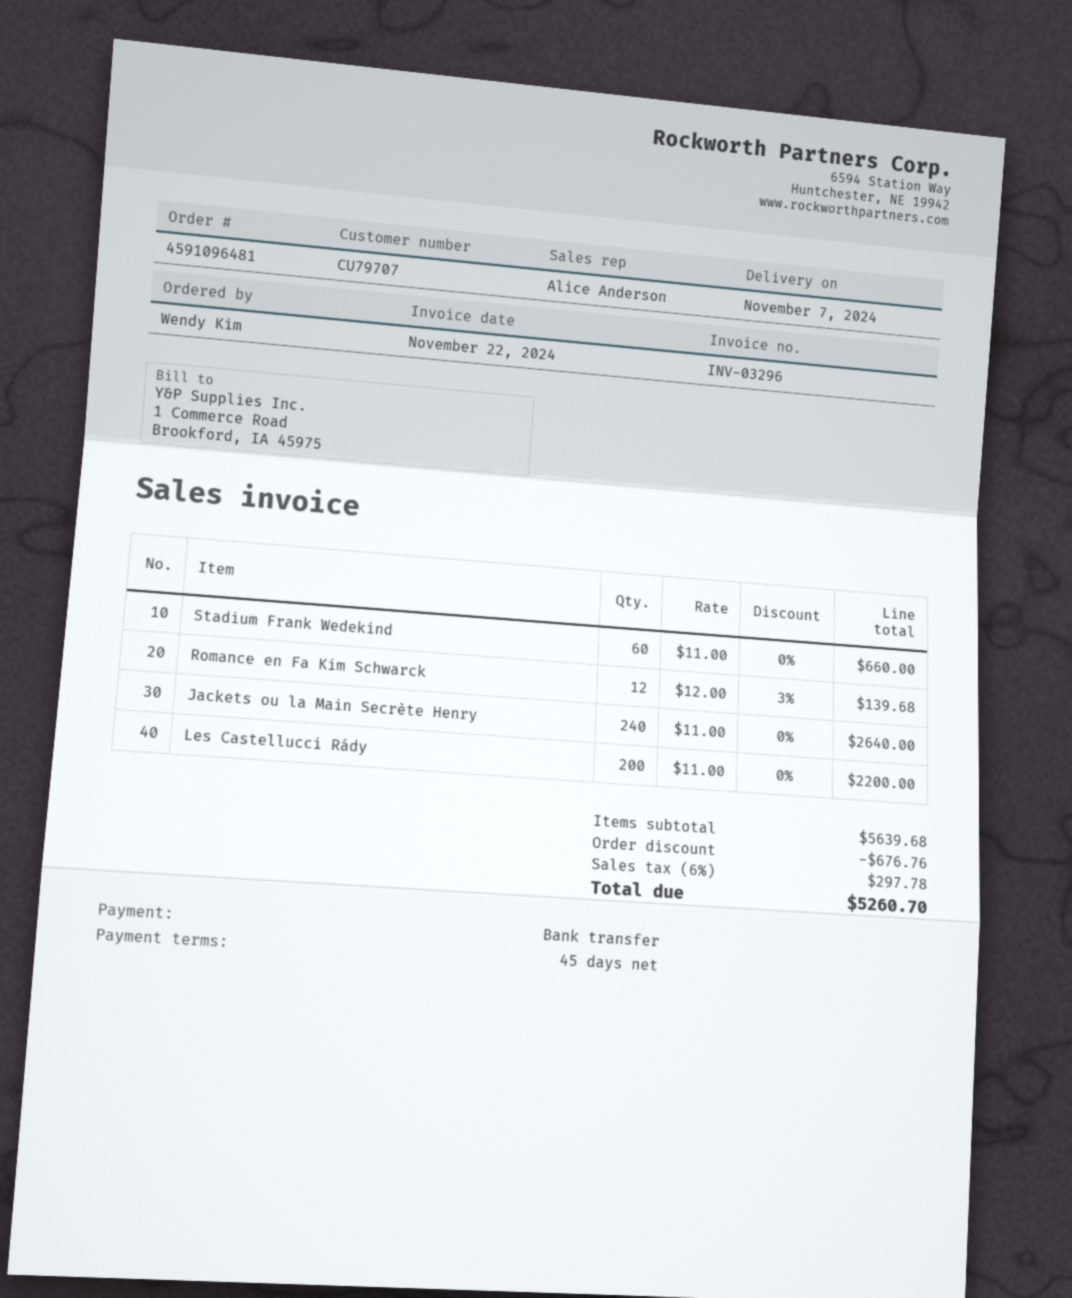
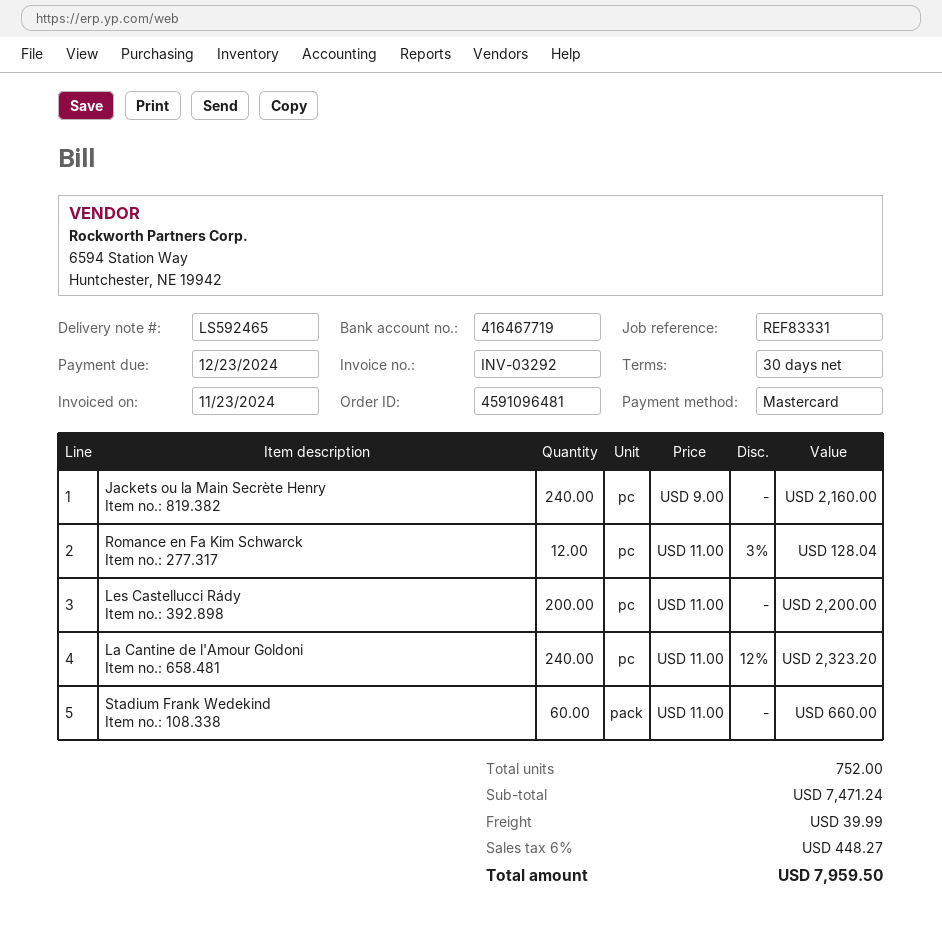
invoice number: INV-03296 -> INV-03292
invoice date: 2024-11-22 -> 2024-11-23
payment terms: 45 days -> 30 days
payment method: bank transfer -> Mastercard
Romance en Fa Kim Schwarck: 12 x 12.00 - 3% = 139.68 -> 12 x 11.00 - 3% = 128.04
Jackets ou la Main Secrète Henry: 240 x 11.00 = 2640.00 -> 240 x 9.00 = 2160.00
La Cantine de l'Amour Goldoni: none -> 240 x 11.00 - 12% = 2323.20
subtotal: 5639.68 -> 7471.24
discount: 676.76 -> none
shipping: none -> 39.99
tax: 6% = 297.78 -> 6% = 448.27
total: 5260.70 -> 7959.50

